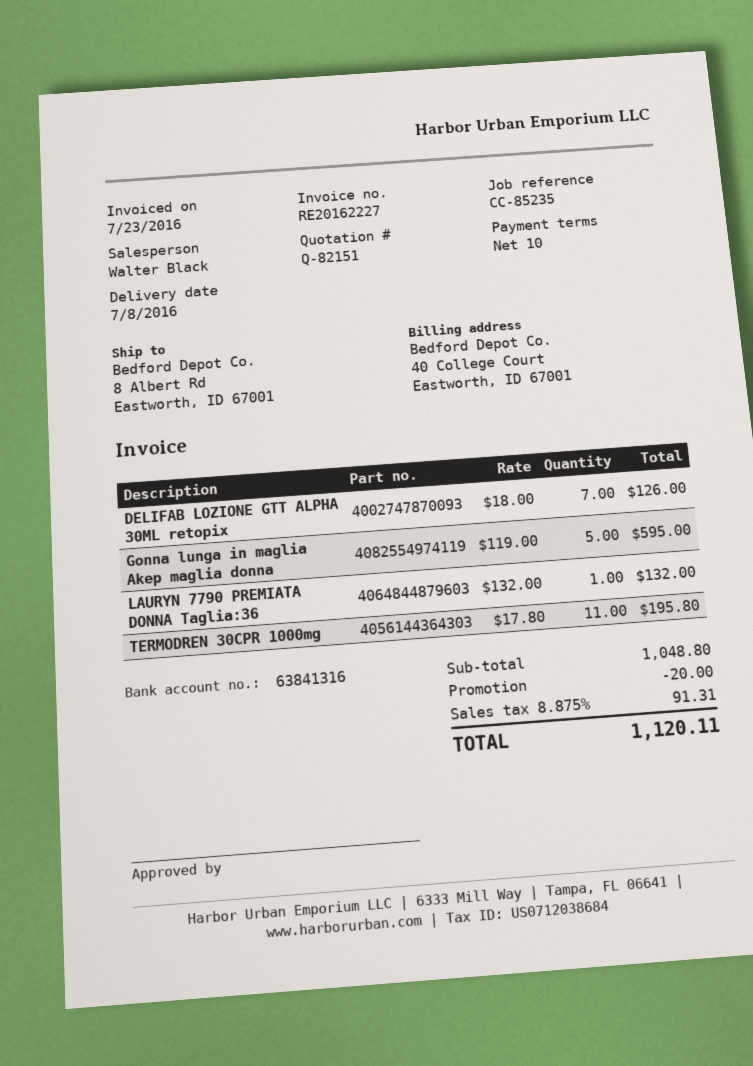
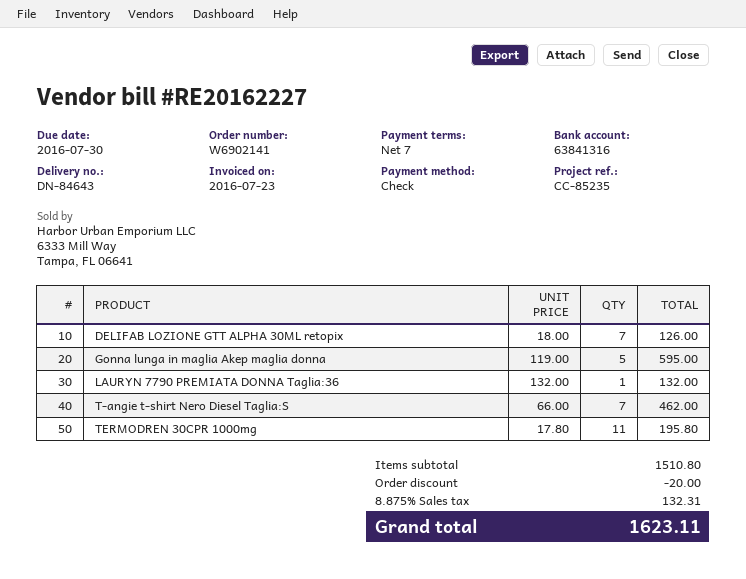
payment terms: 10 days -> 7 days
T-angie t-shirt Nero Diesel Taglia:S: none -> 7 x 66.00 = 462.00
subtotal: 1048.80 -> 1510.80
tax: 8.875% = 91.31 -> 8.875% = 132.31
total: 1120.11 -> 1623.11

